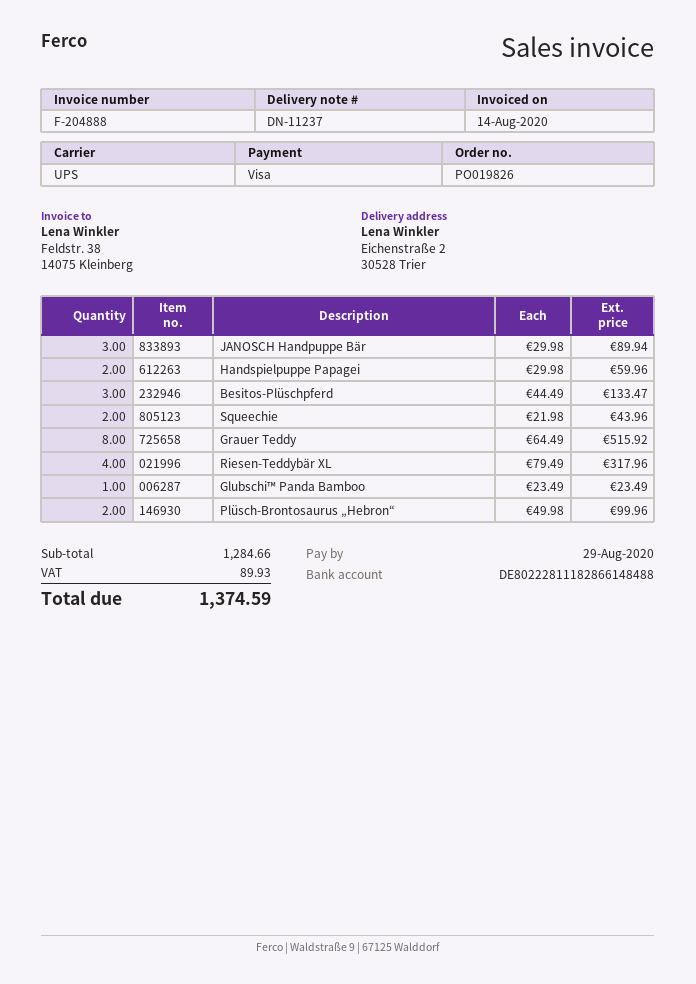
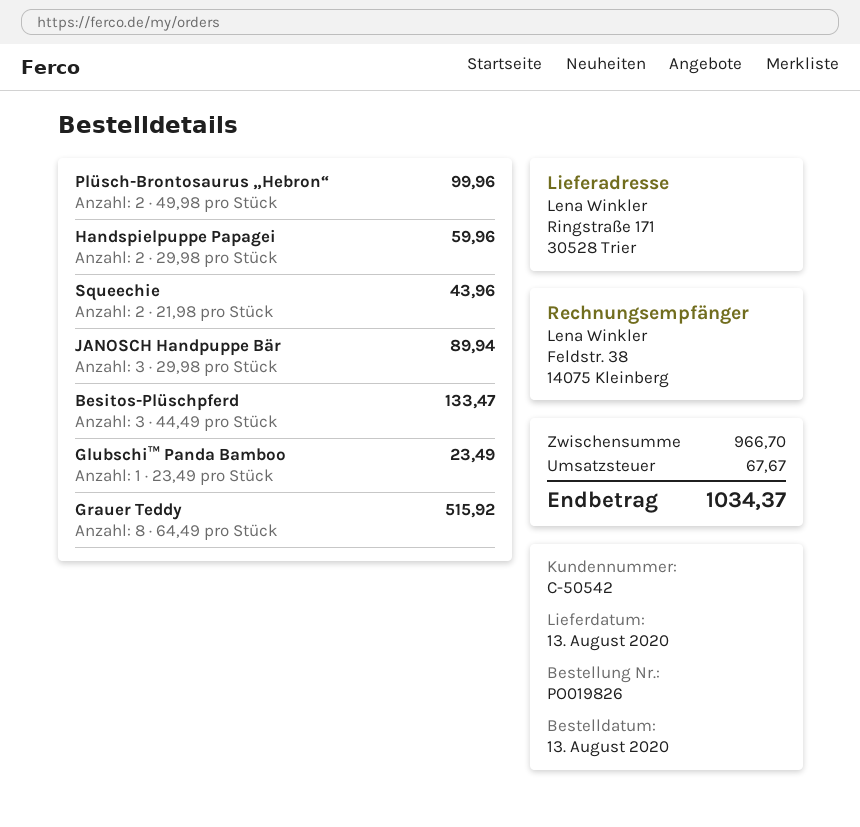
ship to: Eichenstraße 2, 30528 Trier -> Ringstraße 171, 30528 Trier
Riesen-Teddybär XL: 4 x 79.49 = 317.96 -> none
subtotal: 1284.66 -> 966.70
tax: 89.93 -> 67.67
total: 1374.59 -> 1034.37

